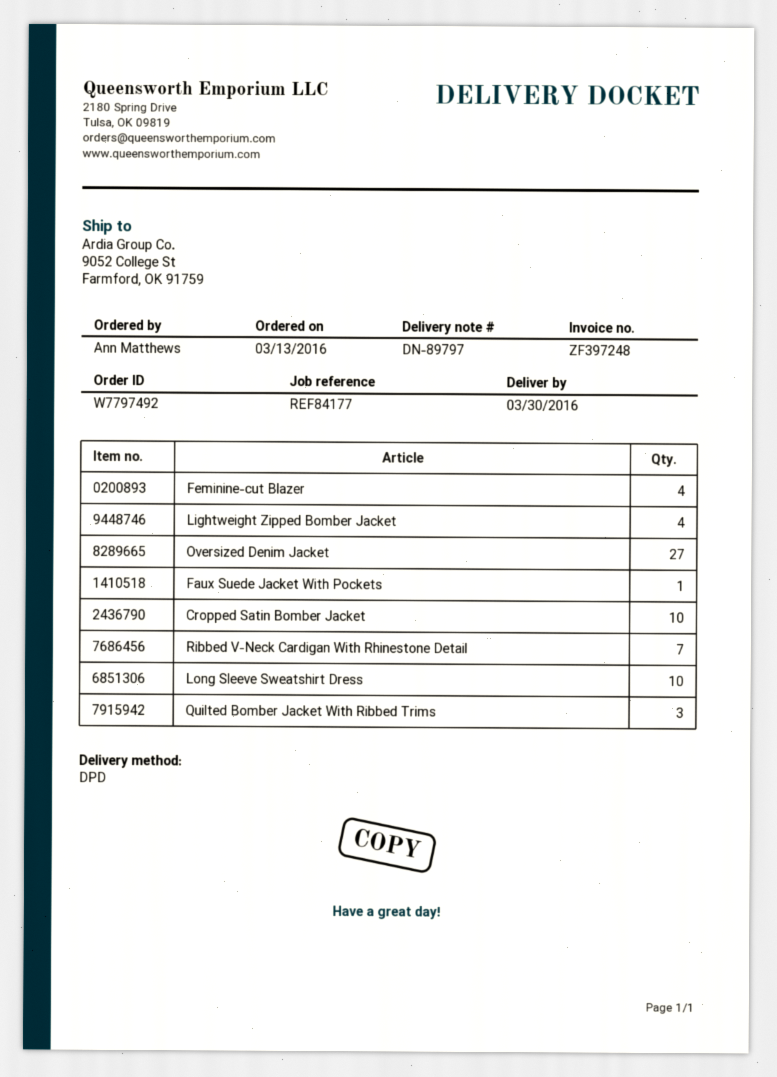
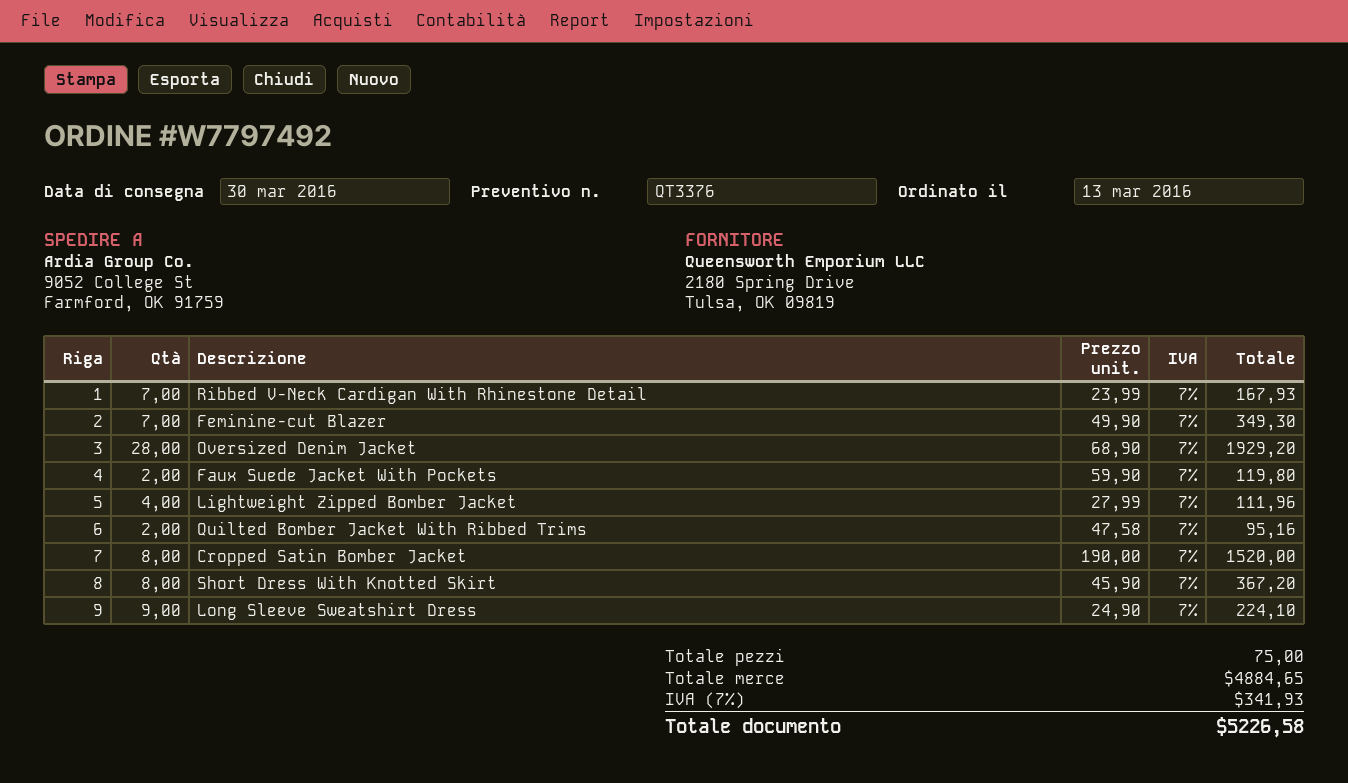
Feminine-cut Blazer: 4 -> 7
Oversized Denim Jacket: 27 -> 28
Faux Suede Jacket With Pockets: 1 -> 2
Cropped Satin Bomber Jacket: 10 -> 8
Long Sleeve Sweatshirt Dress: 10 -> 9
Quilted Bomber Jacket With Ribbed Trims: 3 -> 2
Short Dress With Knotted Skirt: none -> 8

